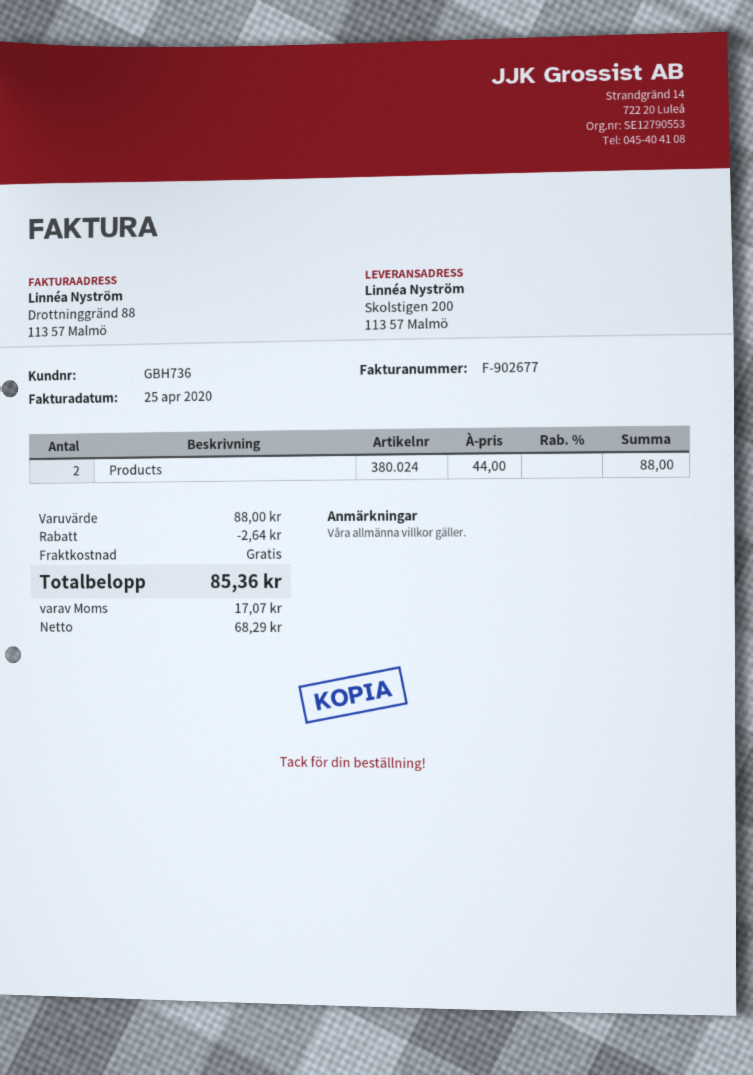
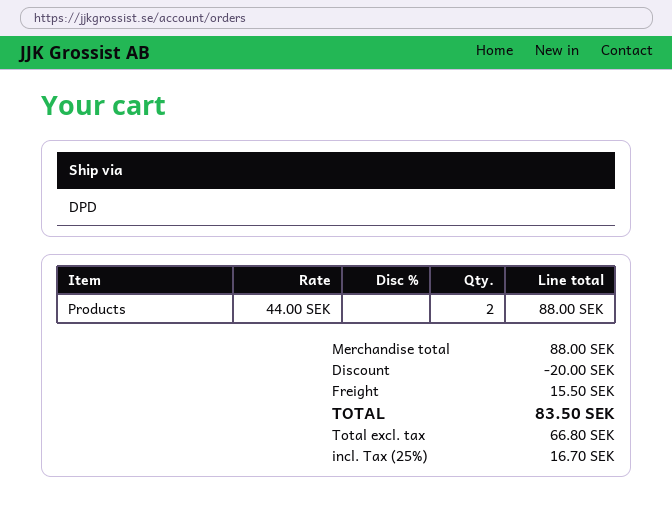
discount: 2.64 -> 20.00
shipping: 0.00 -> 15.50
net: 68.29 -> 66.80
tax: 17.07 -> 16.70
total: 85.36 -> 83.50

